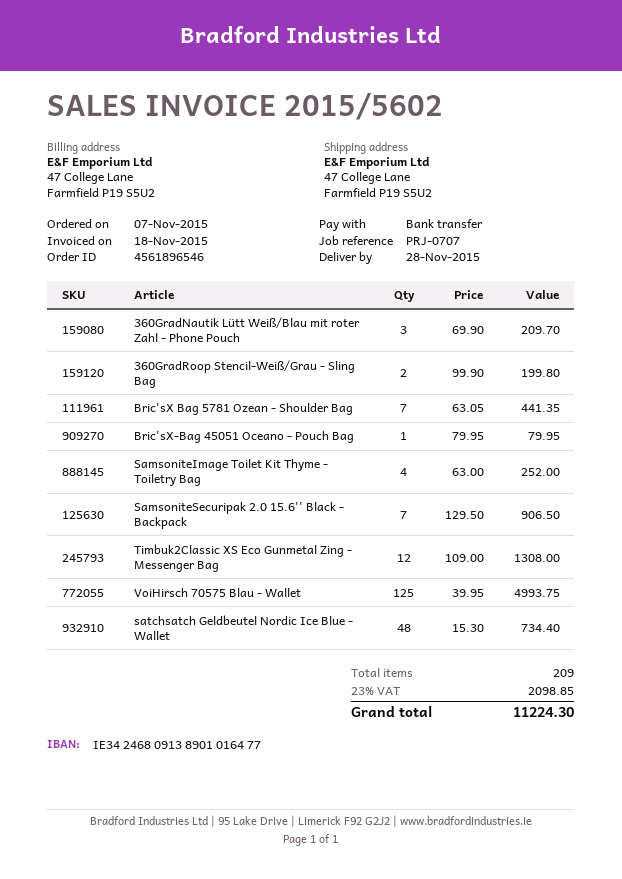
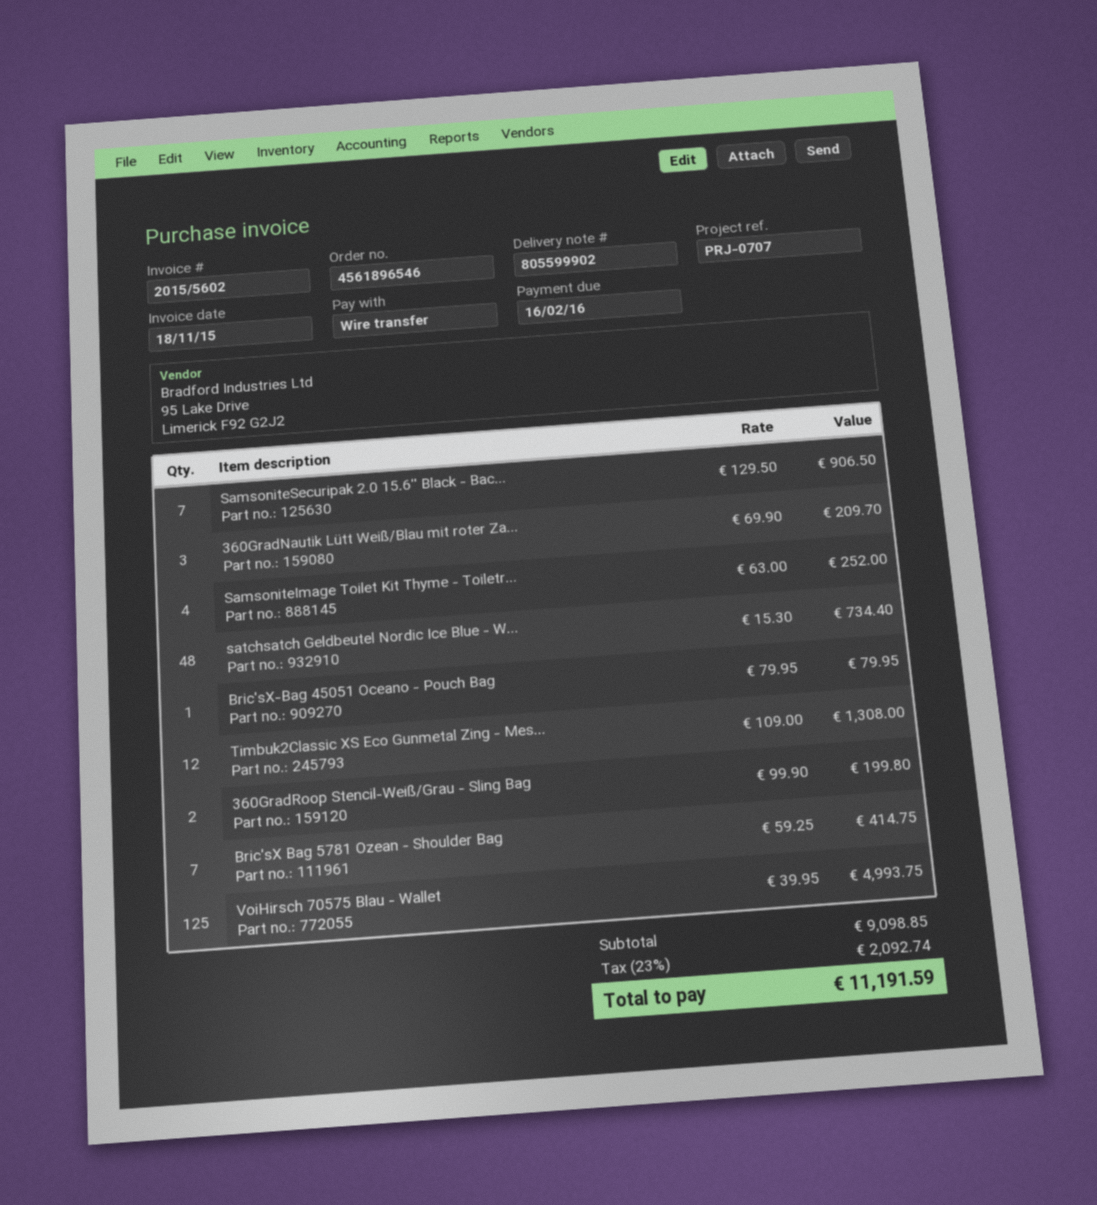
Bric'sX Bag 5781 Ozean - Shoulder Bag: 7 x 63.05 = 441.35 -> 7 x 59.25 = 414.75
tax: 23% = 2098.85 -> 23% = 2092.74
total: 11224.30 -> 11191.59

